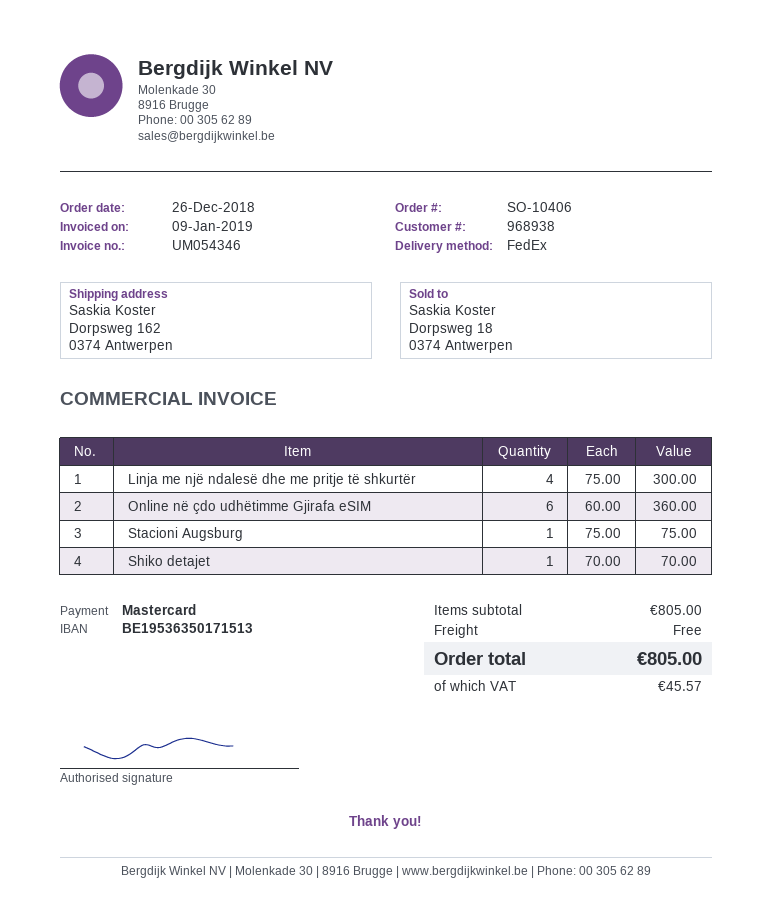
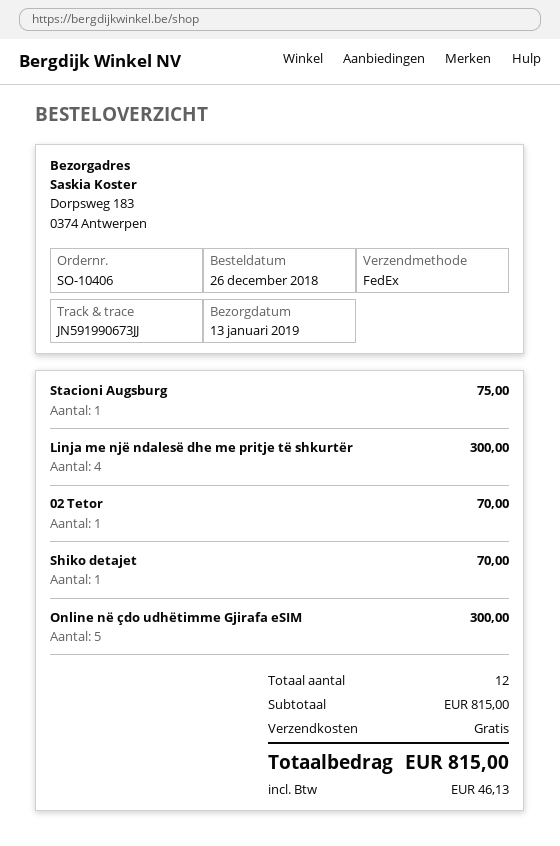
ship to: Dorpsweg 162, 0374 Antwerpen -> Dorpsweg 183, 0374 Antwerpen
Online në çdo udhëtimme Gjirafa eSIM: 6 for 360.00 -> 5 for 300.00
02 Tetor: none -> 1 for 70.00
subtotal: 805.00 -> 815.00
tax: 45.57 -> 46.13
total: 805.00 -> 815.00

